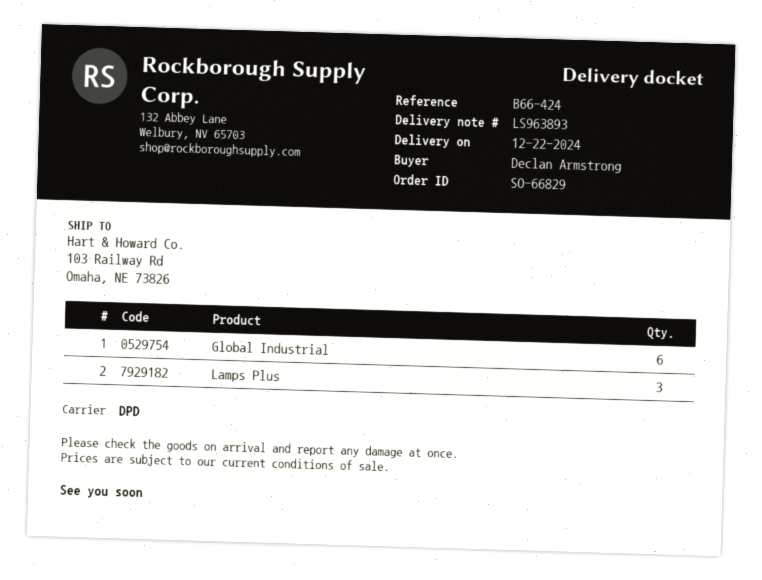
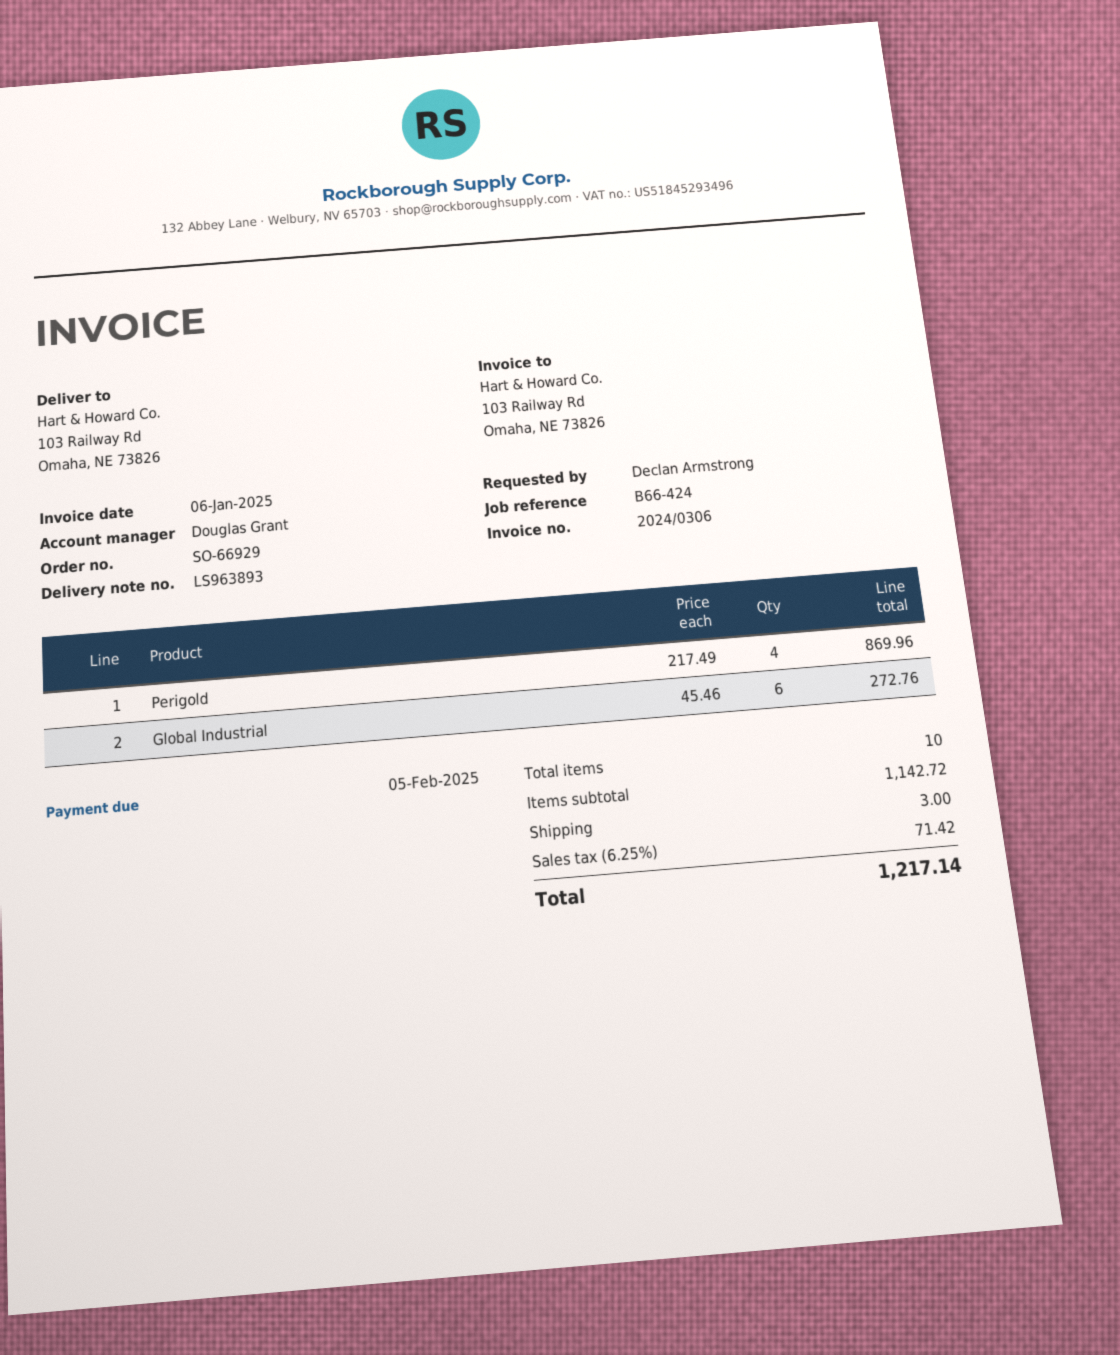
order number: SO-66829 -> SO-66929
Lamps Plus: 3 -> none
Perigold: none -> 4

